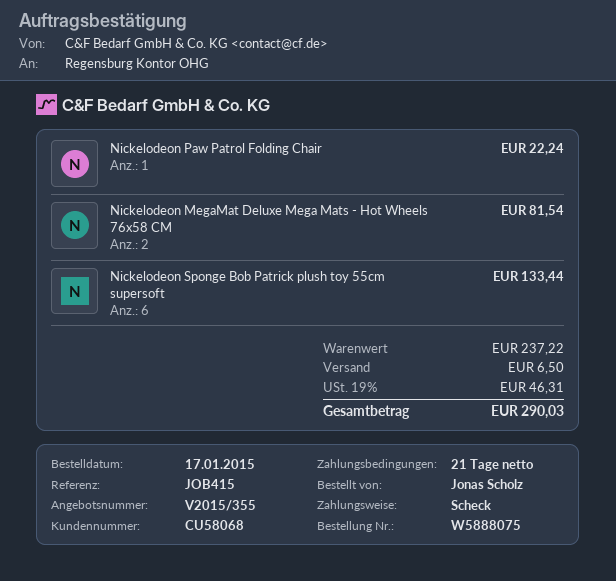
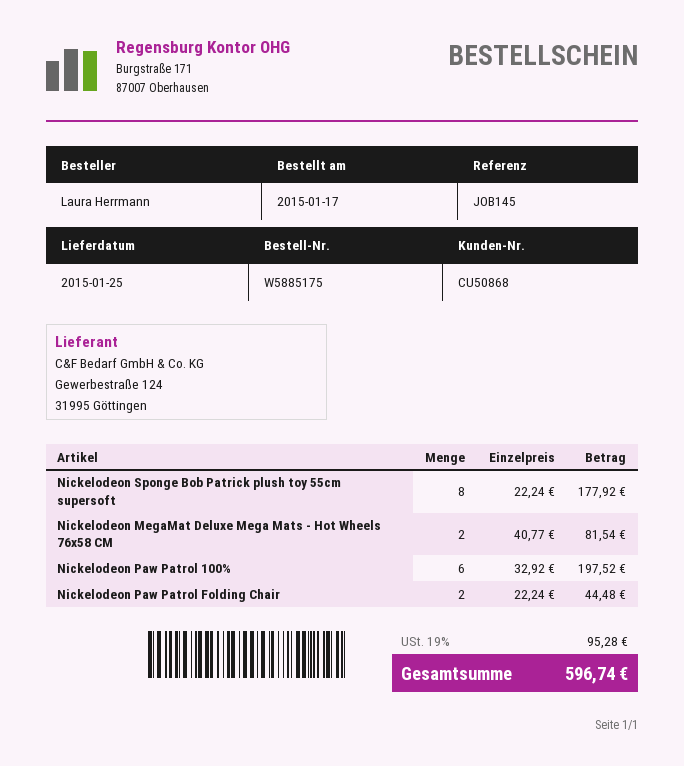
order number: W5888075 -> W5885175
customer number: CU58068 -> CU50868
reference: JOB415 -> JOB145
ordered by: Jonas Scholz -> Laura Herrmann
Nickelodeon Paw Patrol Folding Chair: 1 for 22.24 -> 2 for 44.48
Nickelodeon Sponge Bob Patrick plush toy 55cm supersoft: 6 for 133.44 -> 8 for 177.92
Nickelodeon Paw Patrol 100%: none -> 6 for 197.52
shipping: 6.50 -> none
tax: 19% = 46.31 -> 19% = 95.28
total: 290.03 -> 596.74

